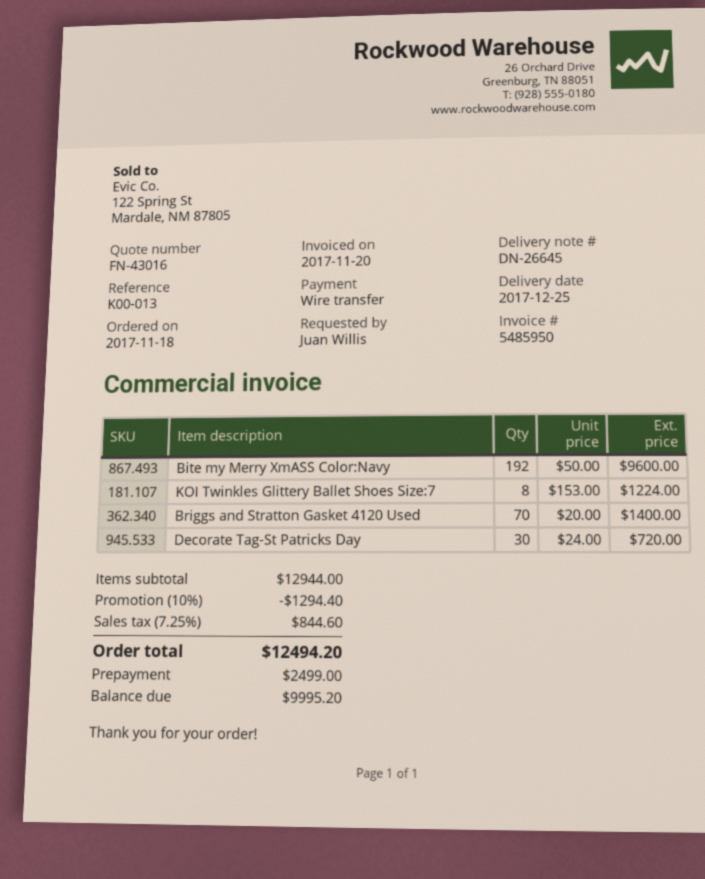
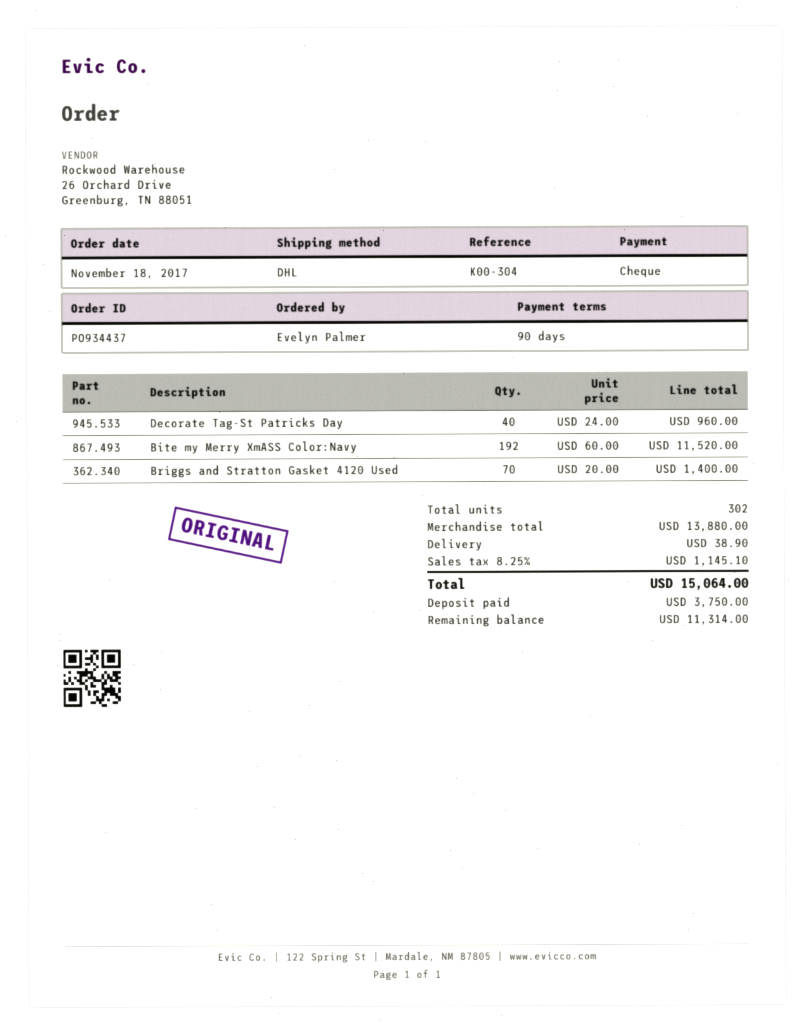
reference: K00-013 -> K00-304
ordered by: Juan Willis -> Evelyn Palmer
payment method: bank transfer -> cheque
Bite my Merry XmASS Color:Navy: 192 x 50.00 = 9600.00 -> 192 x 60.00 = 11520.00
KOI Twinkles Glittery Ballet Shoes Size:7: 8 x 153.00 = 1224.00 -> none
Decorate Tag-St Patricks Day: 30 x 24.00 = 720.00 -> 40 x 24.00 = 960.00
subtotal: 12944.00 -> 13880.00
discount: 10% = 1294.40 -> none
shipping: none -> 38.90
tax: 7.25% = 844.60 -> 8.25% = 1145.10
total: 12494.20 -> 15064.00
deposit: 2499.00 -> 3750.00
balance: 9995.20 -> 11314.00

